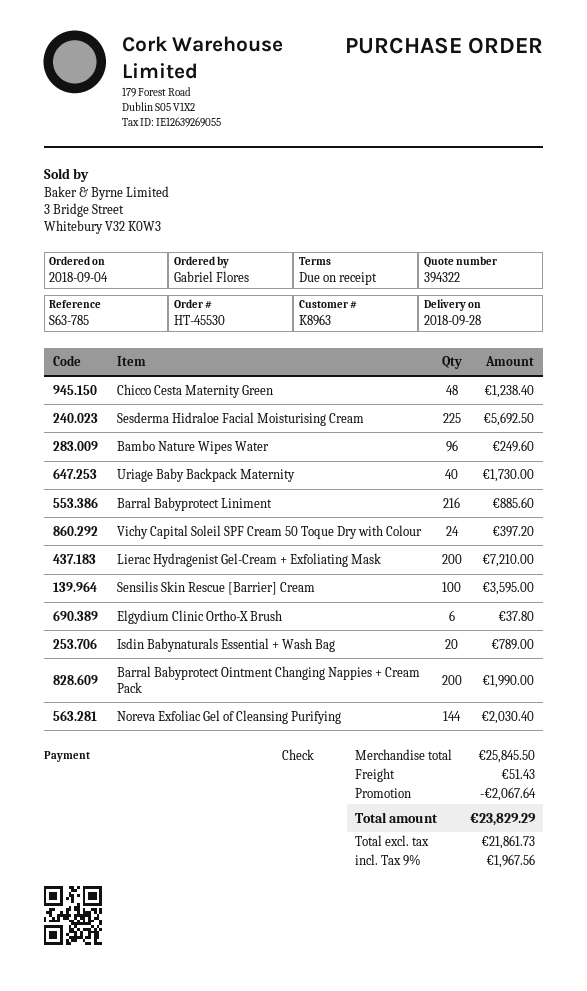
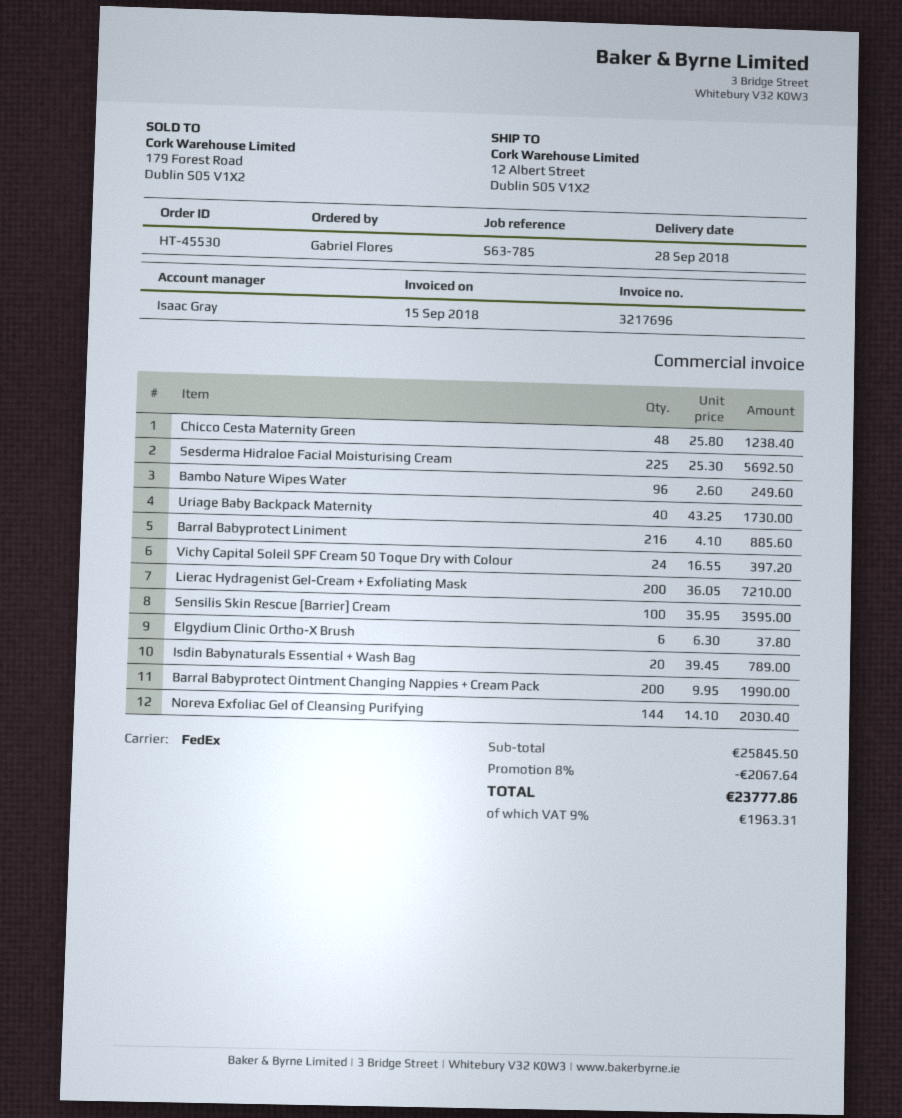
shipping: 51.43 -> none
tax: 9% = 1967.56 -> 9% = 1963.31
total: 23829.29 -> 23777.86

